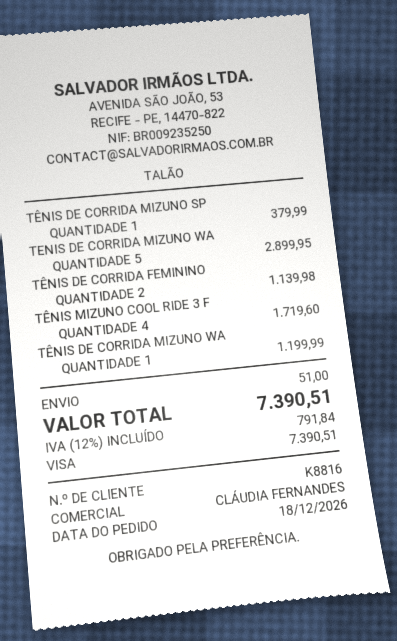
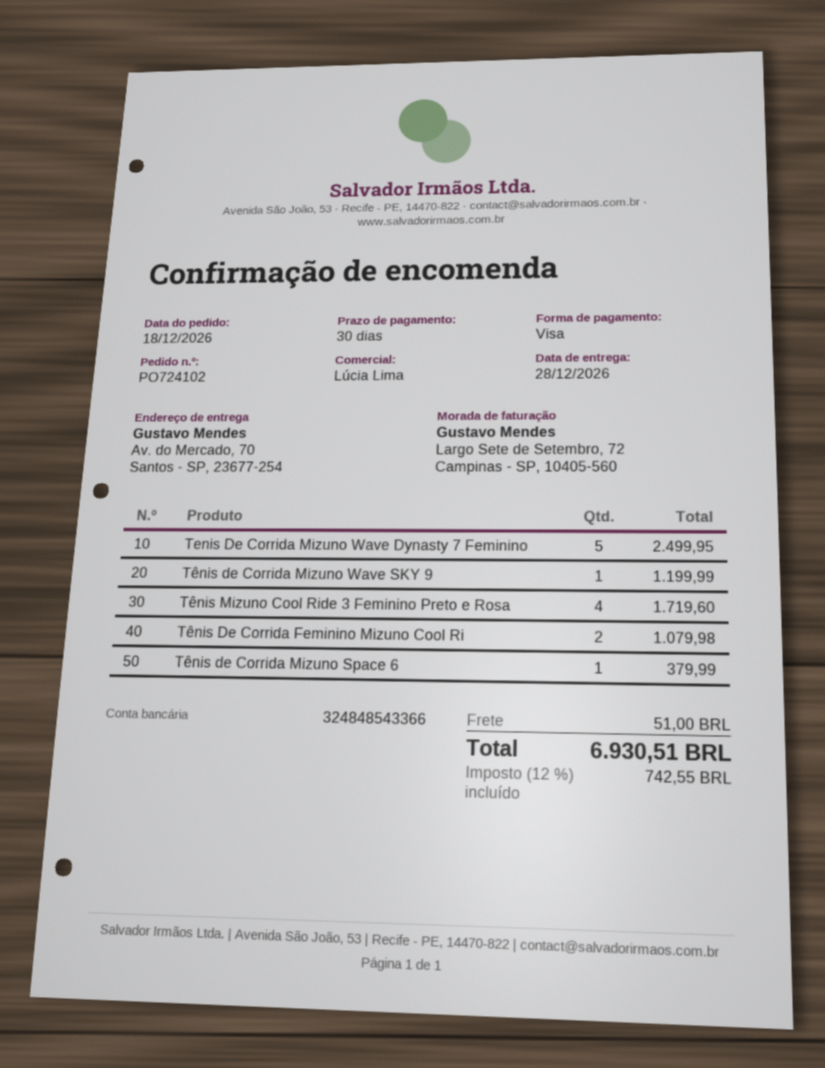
sales rep: CLÁUDIA FERNANDES -> Lúcia Lima
TENIS DE CORRIDA MIZUNO WA: 5 for 2899.95 -> 5 for 2499.95
TÊNIS DE CORRIDA FEMININO: 2 for 1139.98 -> 2 for 1079.98
tax: 12% = 791.84 -> 12% = 742.55
total: 7390.51 -> 6930.51

